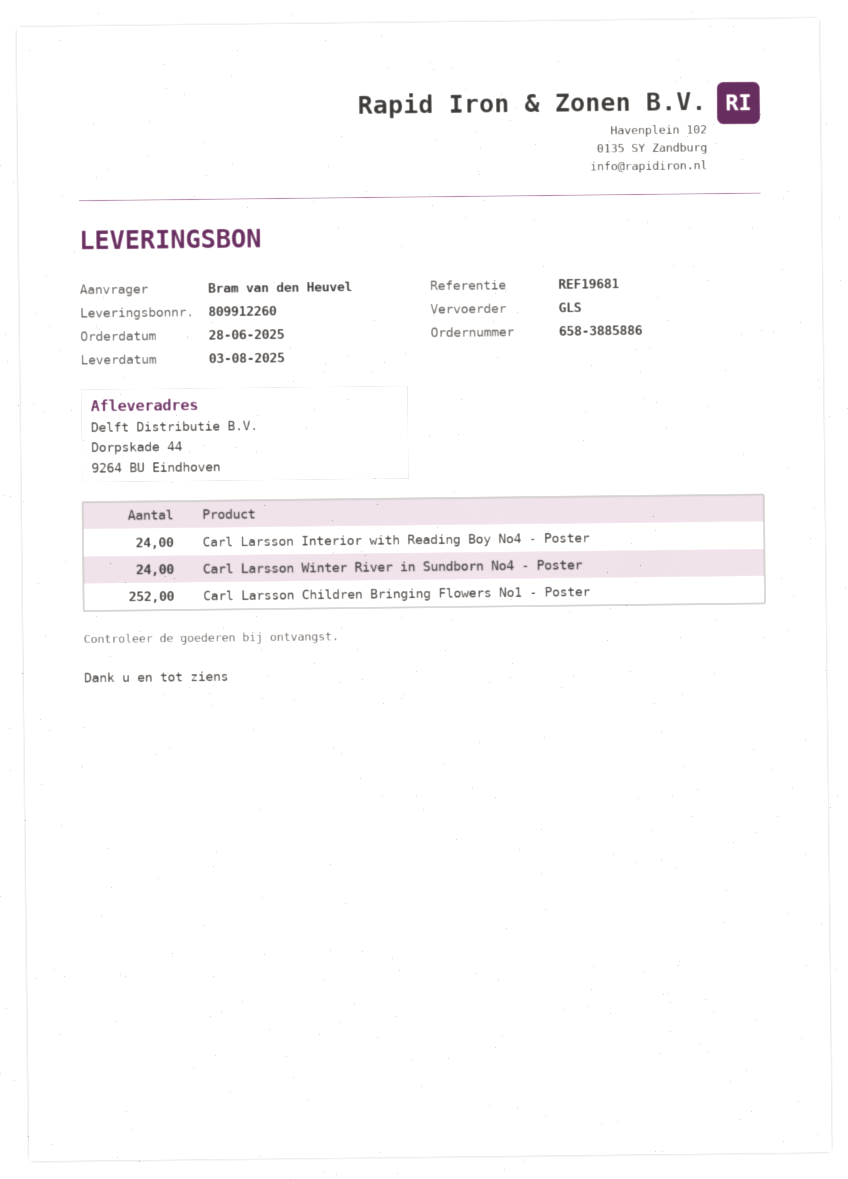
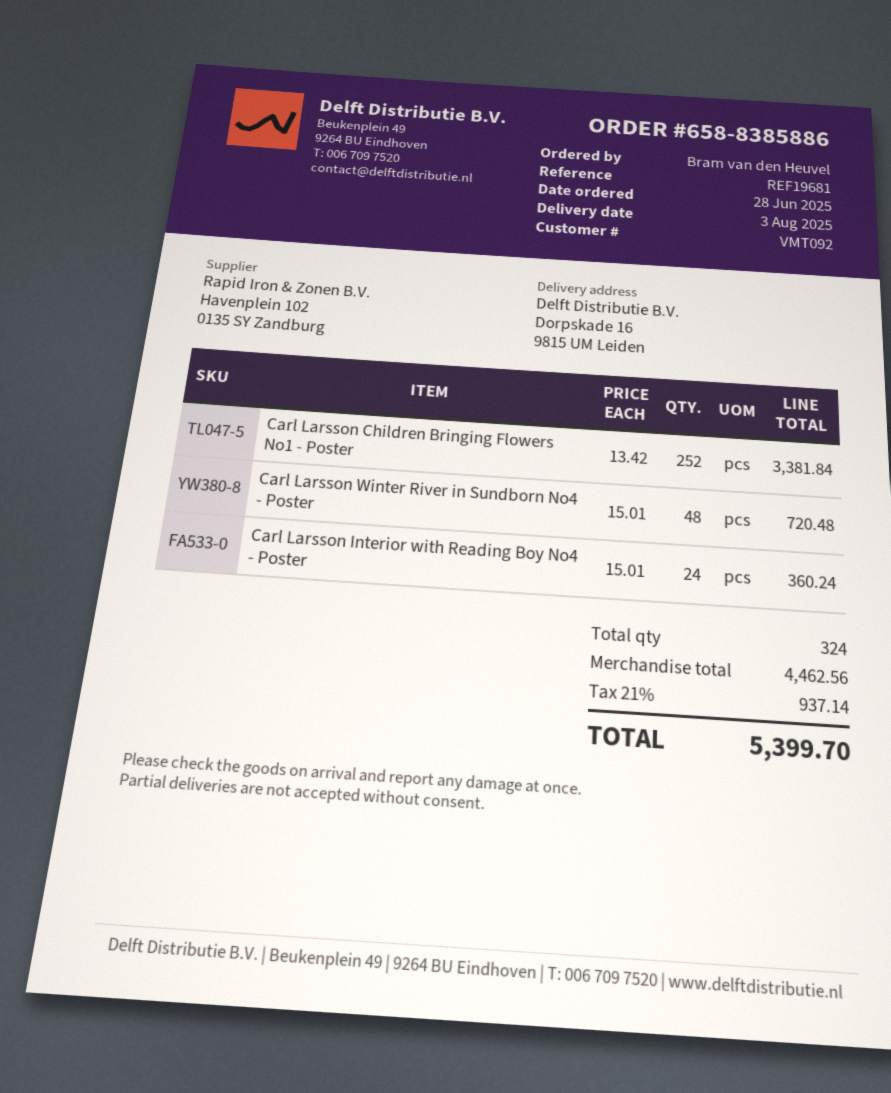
order number: 658-3885886 -> 658-8385886
ship to: Dorpskade 44, 9264 BU Eindhoven -> Dorpskade 16, 9815 UM Leiden
Carl Larsson Winter River in Sundborn No4 - Poster: 24 -> 48

